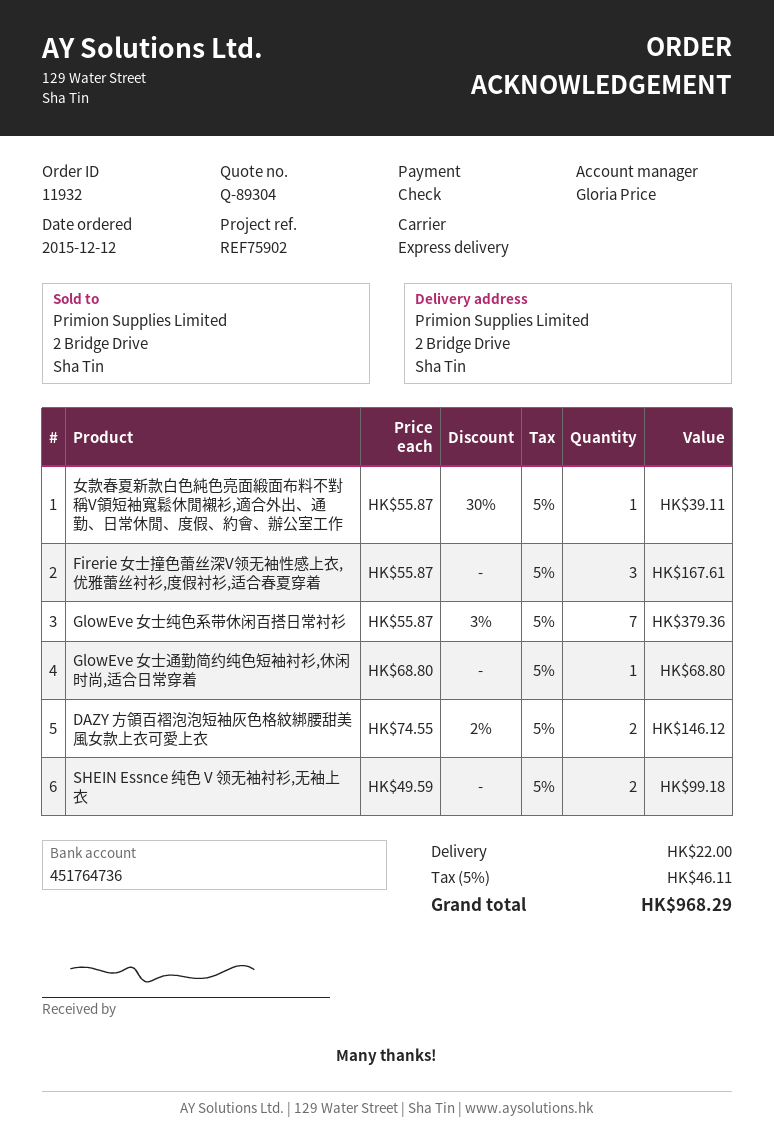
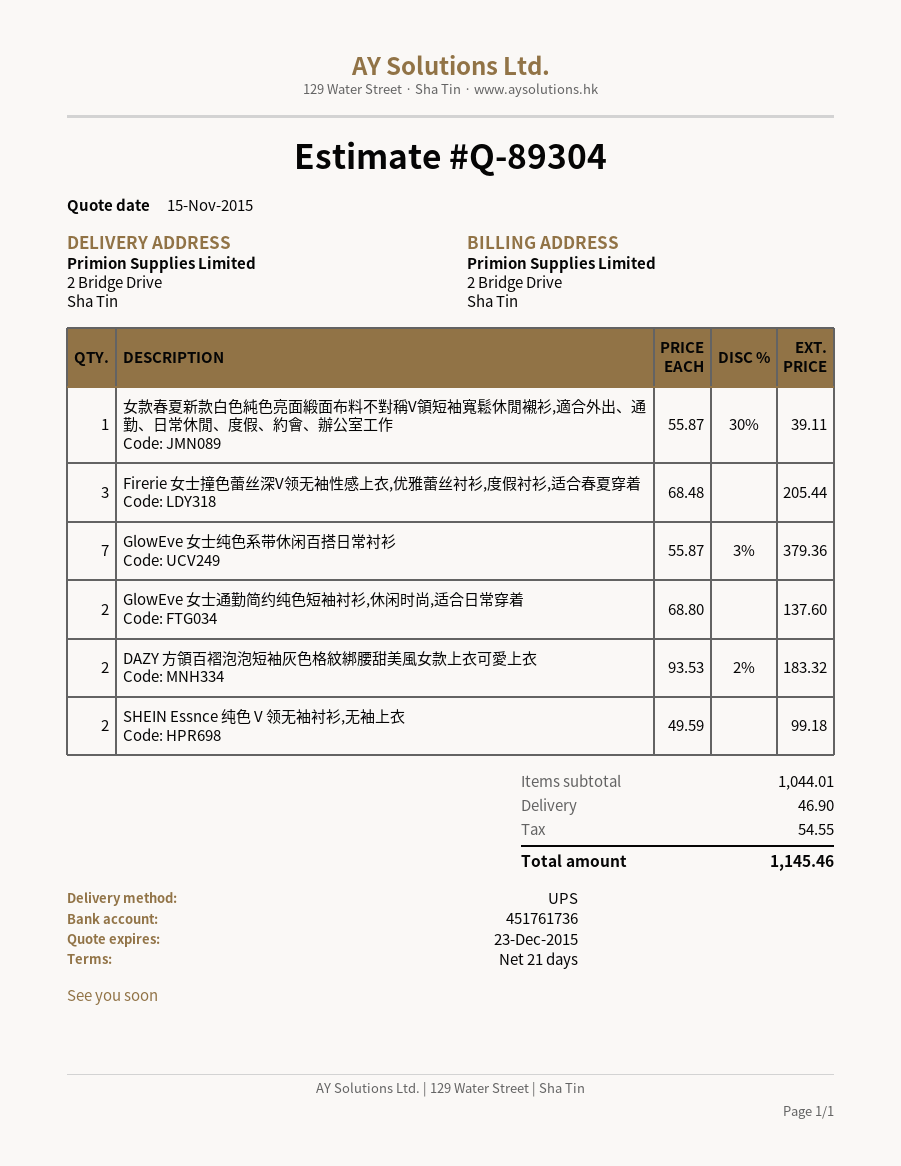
bank account: 451764736 -> 451761736
shipping method: express -> UPS
Firerie 女士撞色蕾丝深V领无袖性感上衣,优雅蕾丝衬衫,度假衬衫,适合春夏穿着: 3 x 55.87 = 167.61 -> 3 x 68.48 = 205.44
GlowEve 女士通勤简约纯色短袖衬衫,休闲时尚,适合日常穿着: 1 x 68.80 = 68.80 -> 2 x 68.80 = 137.60
DAZY 方領百褶泡泡短袖灰色格紋綁腰甜美風女款上衣可愛上衣: 2 x 74.55 - 2% = 146.12 -> 2 x 93.53 - 2% = 183.32
shipping: 22.00 -> 46.90
tax: 46.11 -> 54.55
total: 968.29 -> 1145.46

